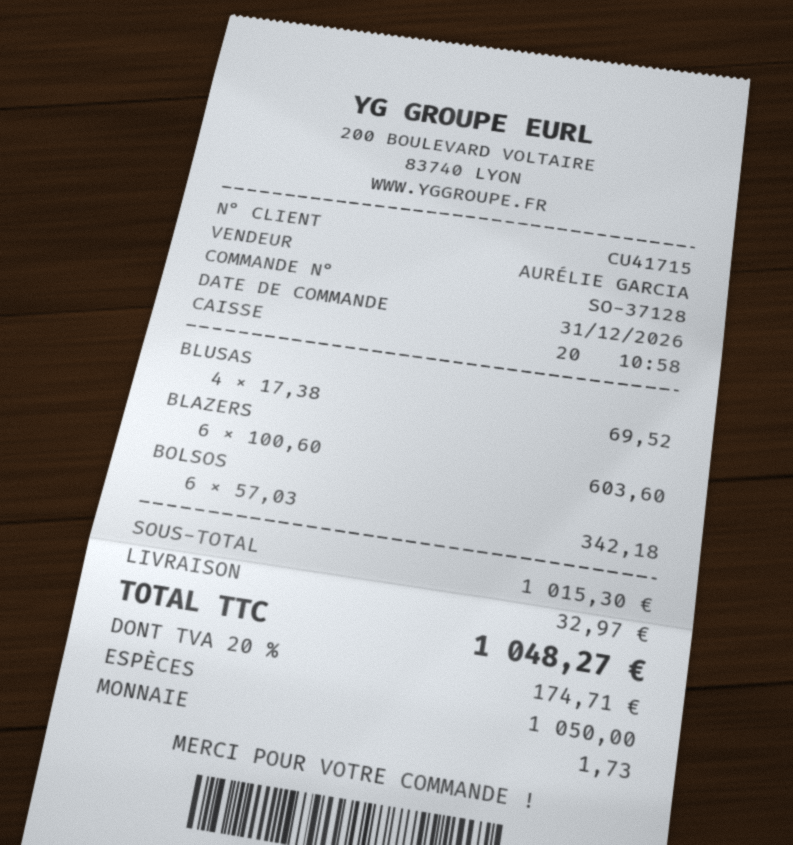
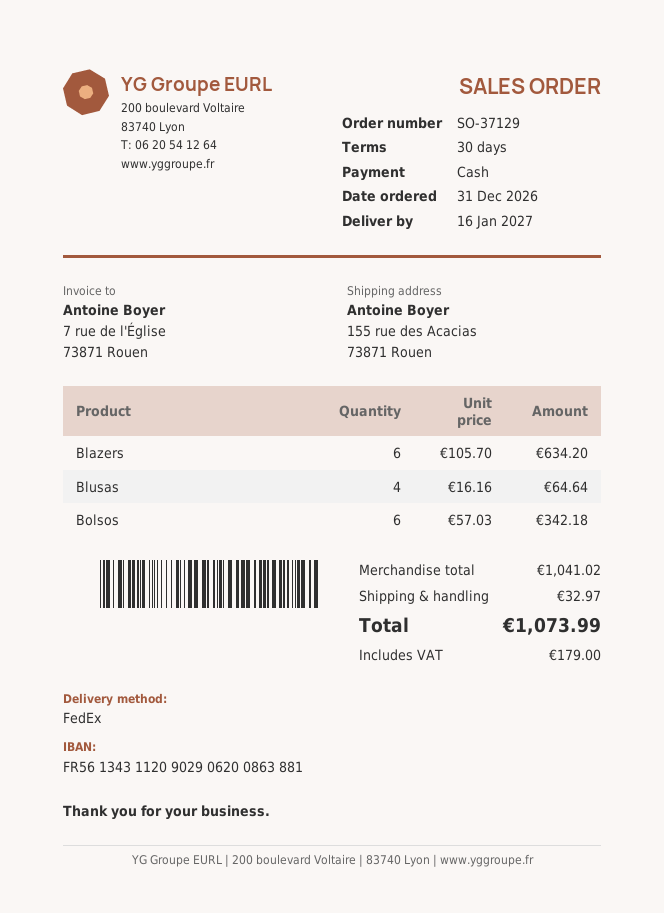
order number: SO-37128 -> SO-37129
BLUSAS: 4 x 17.38 = 69.52 -> 4 x 16.16 = 64.64
BLAZERS: 6 x 100.60 = 603.60 -> 6 x 105.70 = 634.20
subtotal: 1015.30 -> 1041.02
tax: 174.71 -> 179.00
total: 1048.27 -> 1073.99

